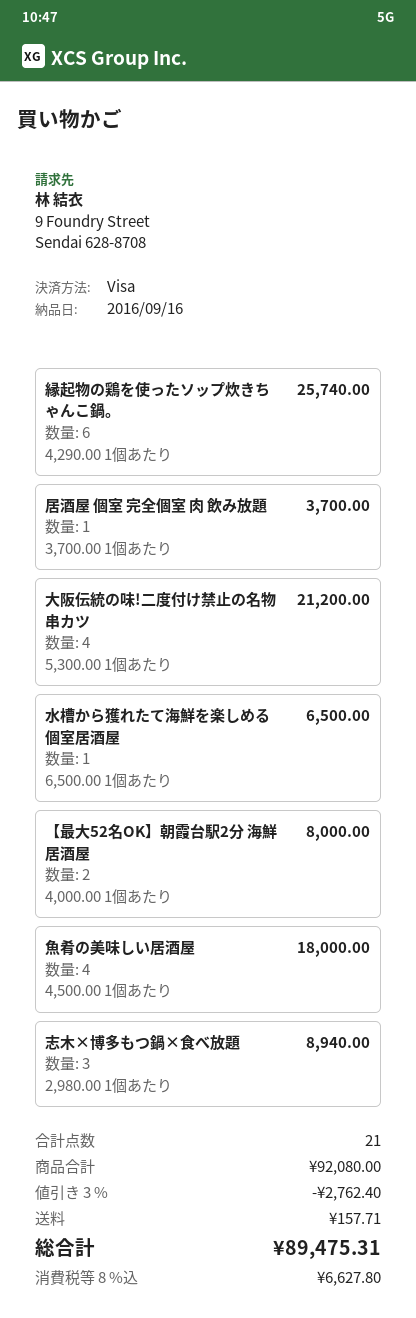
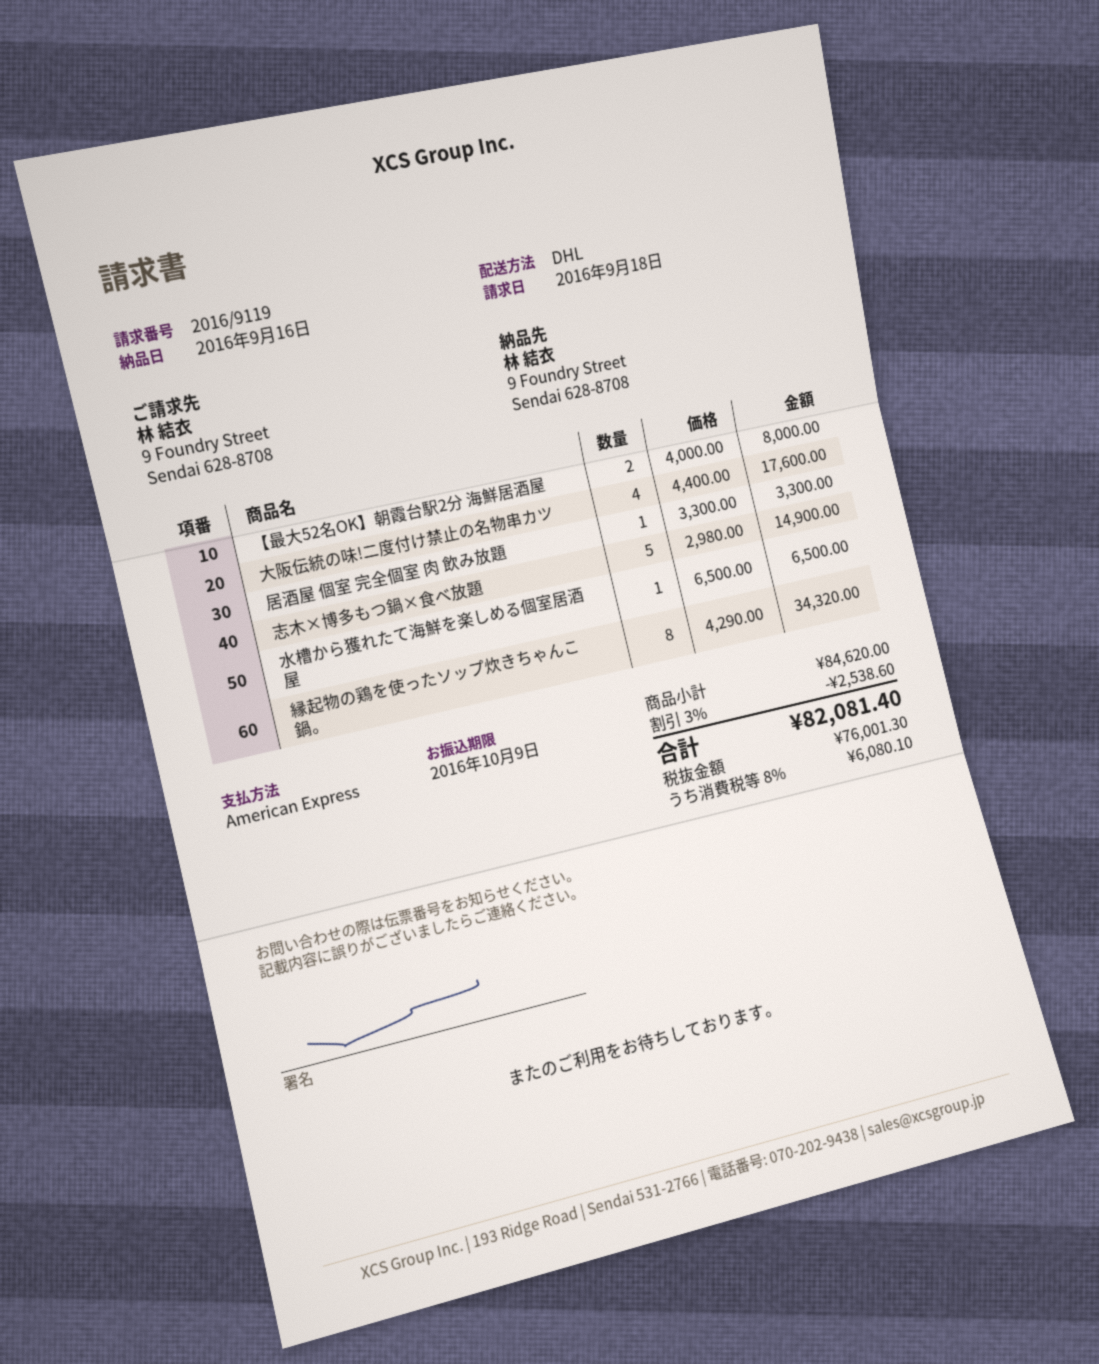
payment method: Visa -> American Express
縁起物の鶏を使ったソップ炊きちゃんこ鍋。: 6 x 4290.00 = 25740.00 -> 8 x 4290.00 = 34320.00
居酒屋 個室 完全個室 肉 飲み放題: 1 x 3700.00 = 3700.00 -> 1 x 3300.00 = 3300.00
大阪伝統の味!二度付け禁止の名物串カツ: 4 x 5300.00 = 21200.00 -> 4 x 4400.00 = 17600.00
魚肴の美味しい居酒屋: 4 x 4500.00 = 18000.00 -> none
志木×博多もつ鍋×食べ放題: 3 x 2980.00 = 8940.00 -> 5 x 2980.00 = 14900.00
subtotal: 92080.00 -> 84620.00
discount: 3% = 2762.40 -> 3% = 2538.60
shipping: 157.71 -> none
tax: 8% = 6627.80 -> 8% = 6080.10
total: 89475.31 -> 82081.40

